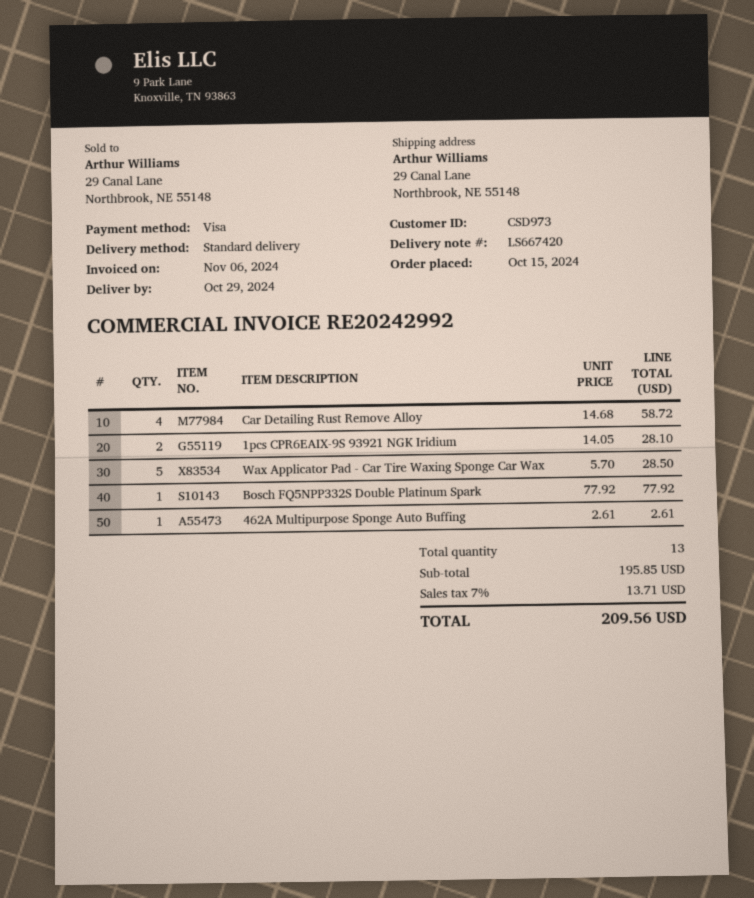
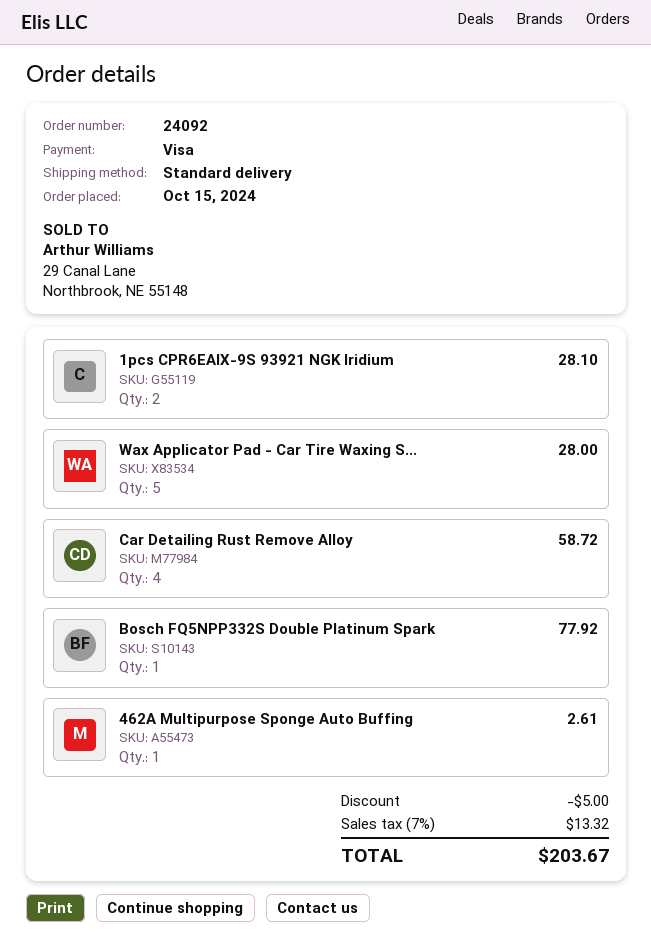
Wax Applicator Pad - Car Tire Waxing Sponge Car Wax: 5 for 28.50 -> 5 for 28.00
discount: none -> 5.00
tax: 7% = 13.71 -> 7% = 13.32
total: 209.56 -> 203.67

